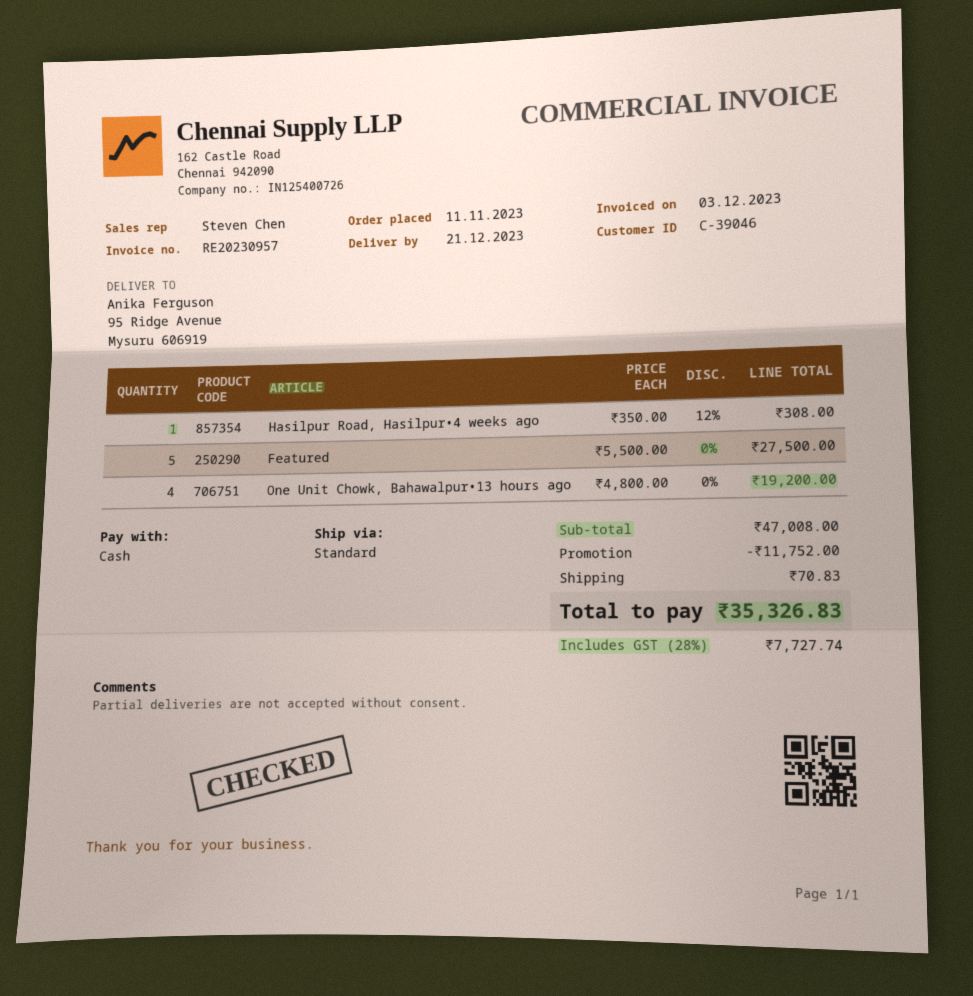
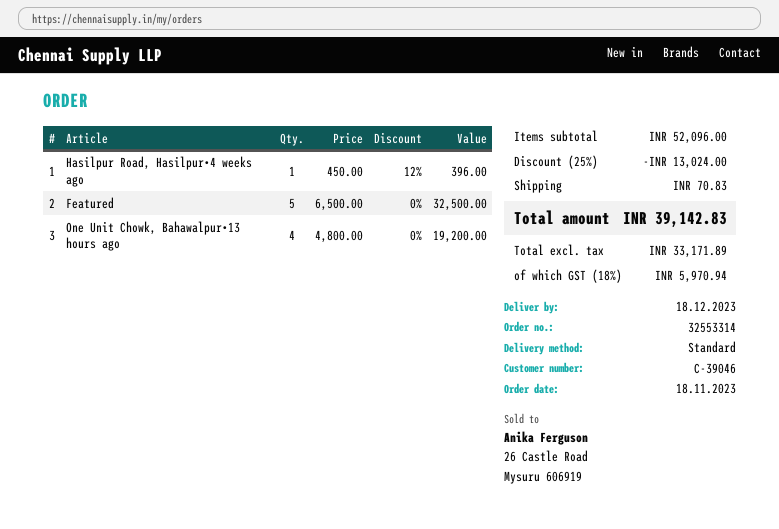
order date: 2023-11-11 -> 2023-11-18
delivery date: 2023-12-21 -> 2023-12-18
Hasilpur Road, Hasilpur•4 weeks ago: 1 x 350.00 - 12% = 308.00 -> 1 x 450.00 - 12% = 396.00
Featured: 5 x 5500.00 = 27500.00 -> 5 x 6500.00 = 32500.00
subtotal: 47008.00 -> 52096.00
discount: 11752.00 -> 13024.00
tax: 28% = 7727.74 -> 18% = 5970.94
total: 35326.83 -> 39142.83

